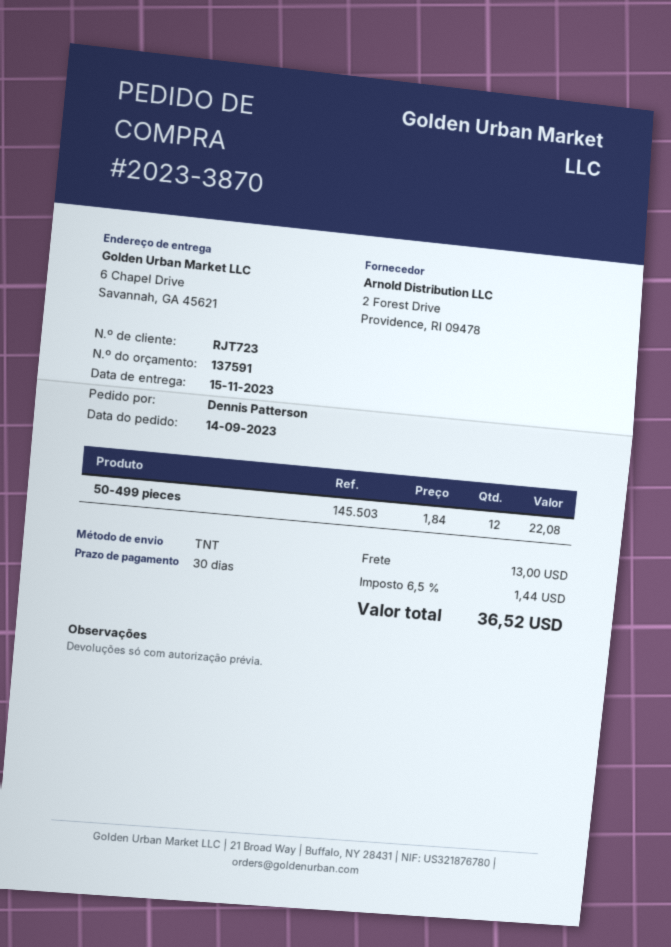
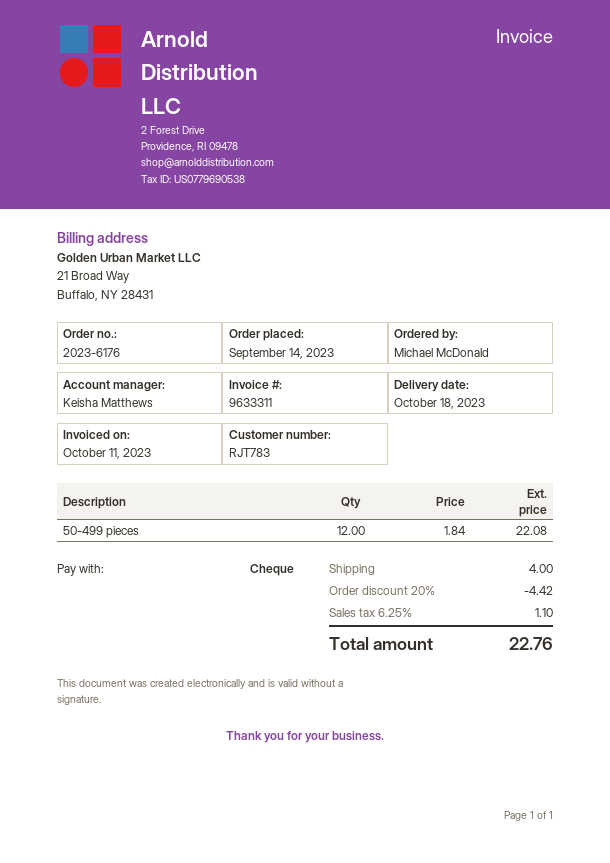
order number: 2023-3870 -> 2023-6176
delivery date: 2023-11-15 -> 2023-10-18
customer number: RJT723 -> RJT783
ordered by: Dennis Patterson -> Michael McDonald
discount: none -> 20% = 4.42
shipping: 13.00 -> 4.00
tax: 6.5% = 1.44 -> 6.25% = 1.10
total: 36.52 -> 22.76

